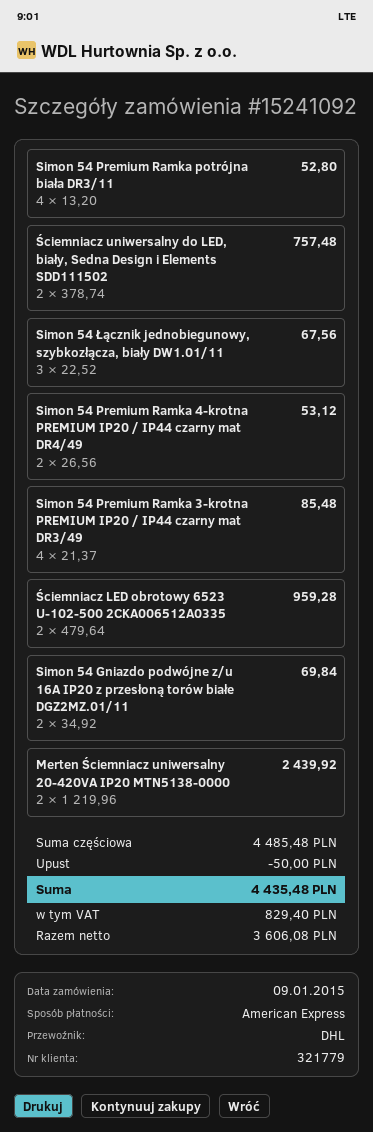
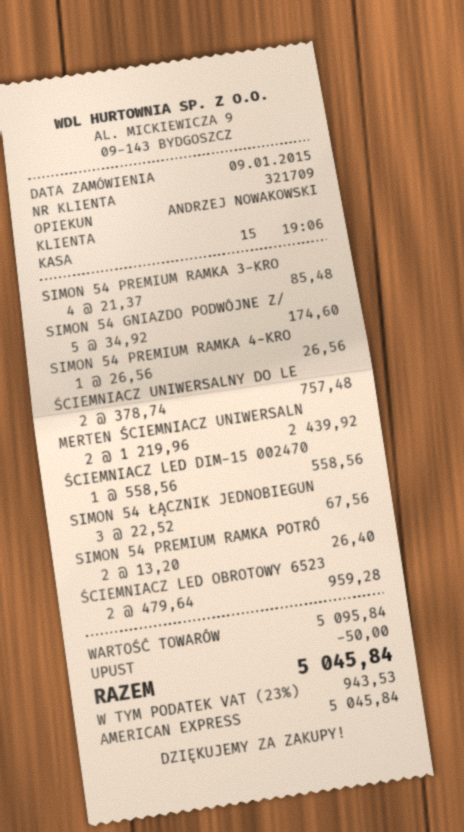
customer number: 321779 -> 321709
Simon 54 Premium Ramka potrójna biała DR3/11: 4 x 13.20 = 52.80 -> 2 x 13.20 = 26.40
Simon 54 Premium Ramka 4-krotna PREMIUM IP20 / IP44 czarny mat DR4/49: 2 x 26.56 = 53.12 -> 1 x 26.56 = 26.56
Simon 54 Gniazdo podwójne z/u 16A IP20 z przesłoną torów białe DGZ2MZ.01/11: 2 x 34.92 = 69.84 -> 5 x 34.92 = 174.60
ŚCIEMNIACZ LED DIM-15 002470: none -> 1 x 558.56 = 558.56
subtotal: 4485.48 -> 5095.84
tax: 829.40 -> 943.53
total: 4435.48 -> 5045.84

